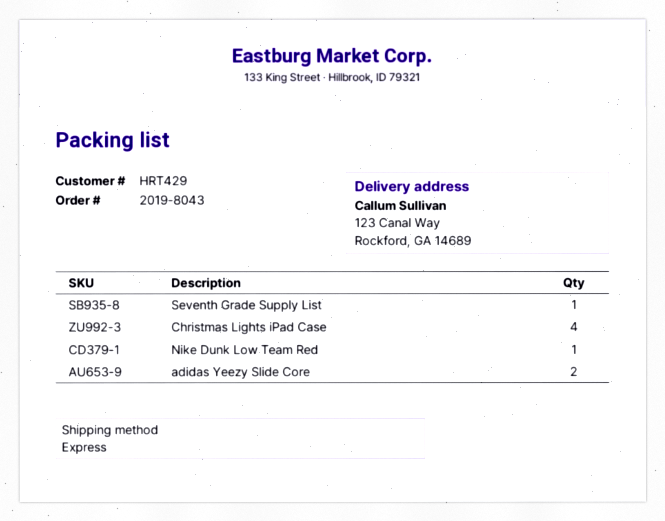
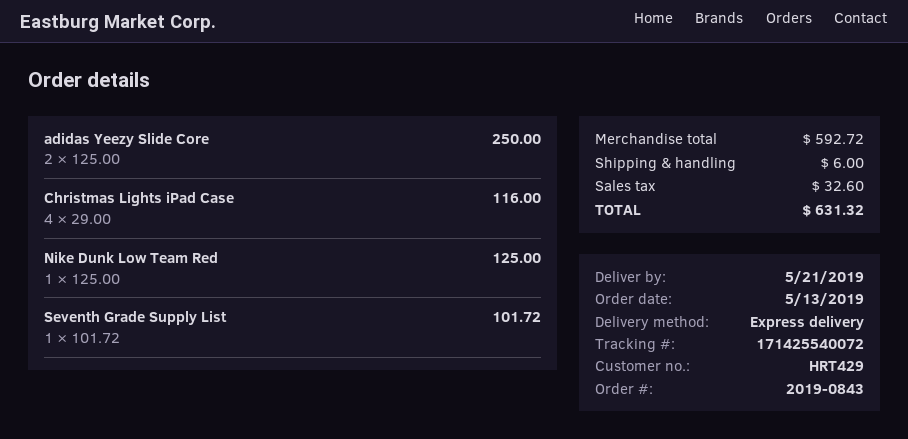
order number: 2019-8043 -> 2019-0843

